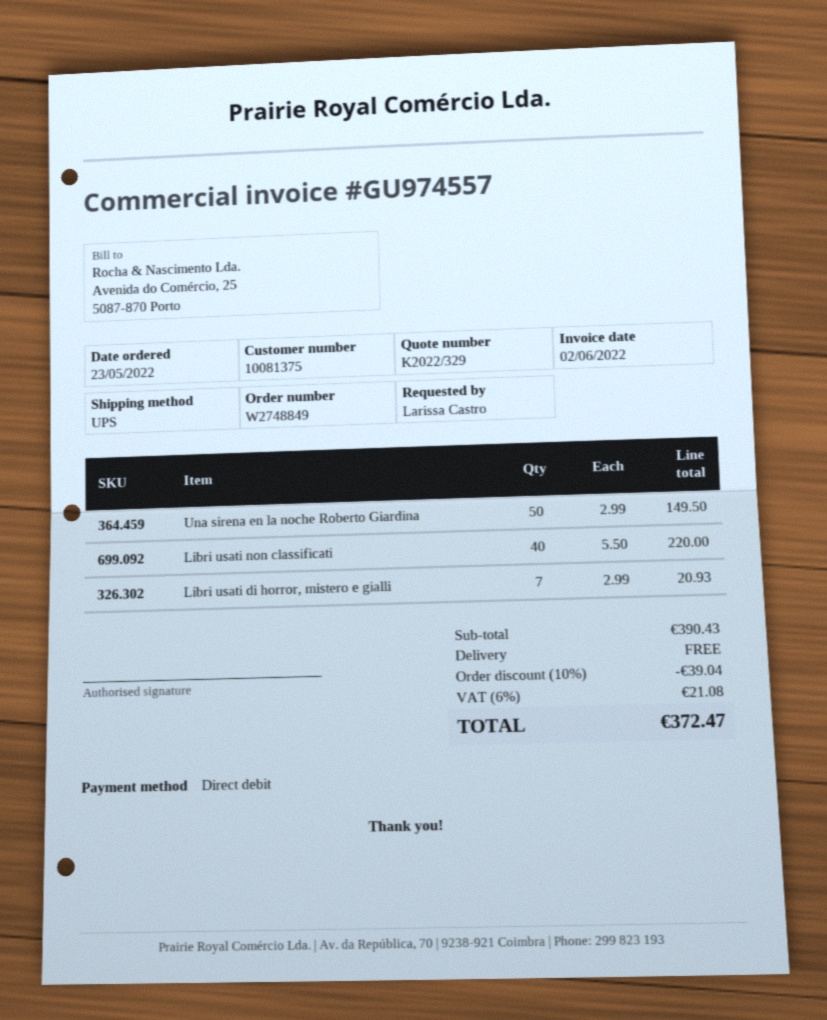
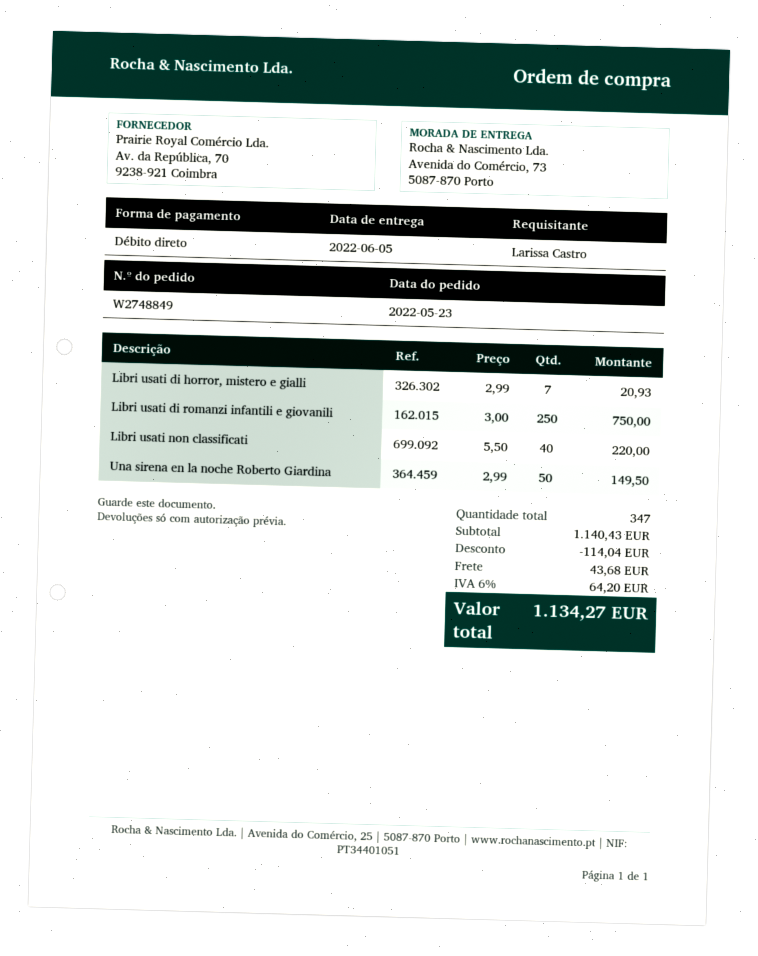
Libri usati di romanzi infantili e giovanili: none -> 250 x 3.00 = 750.00
subtotal: 390.43 -> 1140.43
discount: 39.04 -> 114.04
shipping: 0.00 -> 43.68
tax: 6% = 21.08 -> 6% = 64.20
total: 372.47 -> 1134.27

